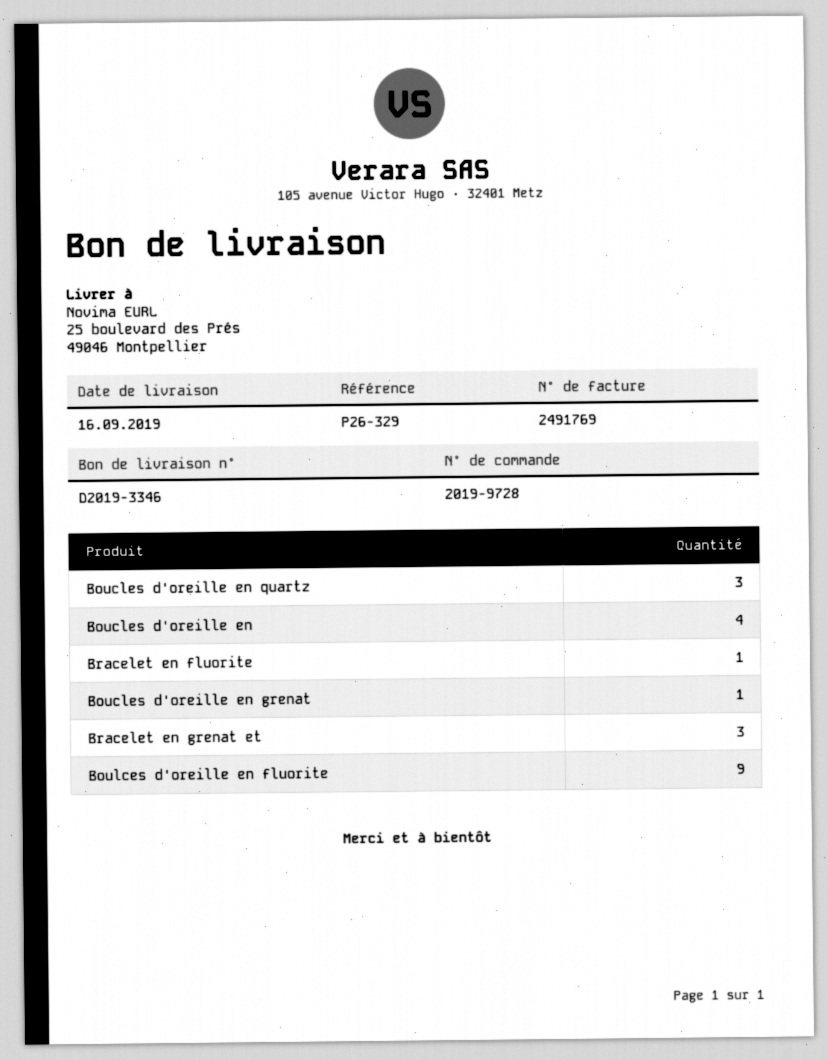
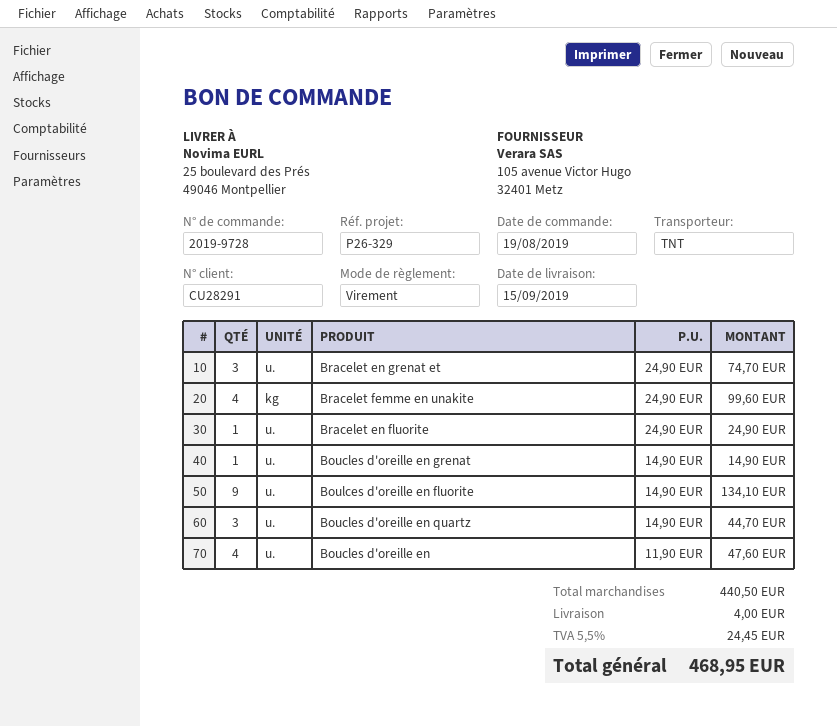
delivery date: 2019-09-16 -> 2019-09-15
Bracelet femme en unakite: none -> 4

